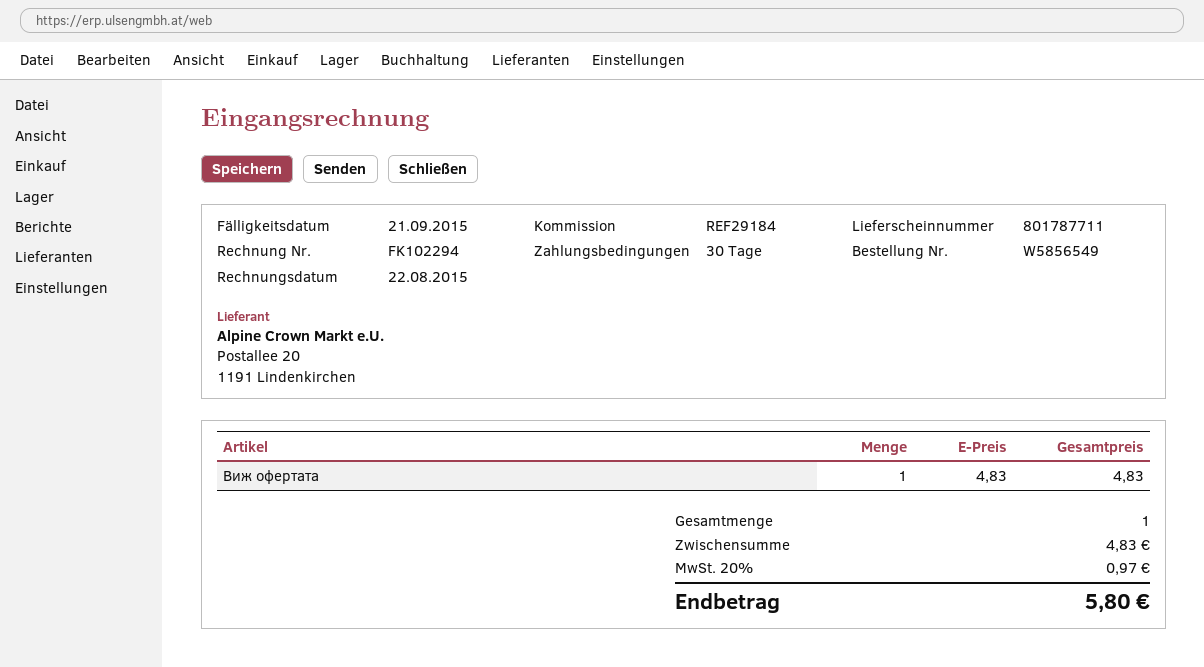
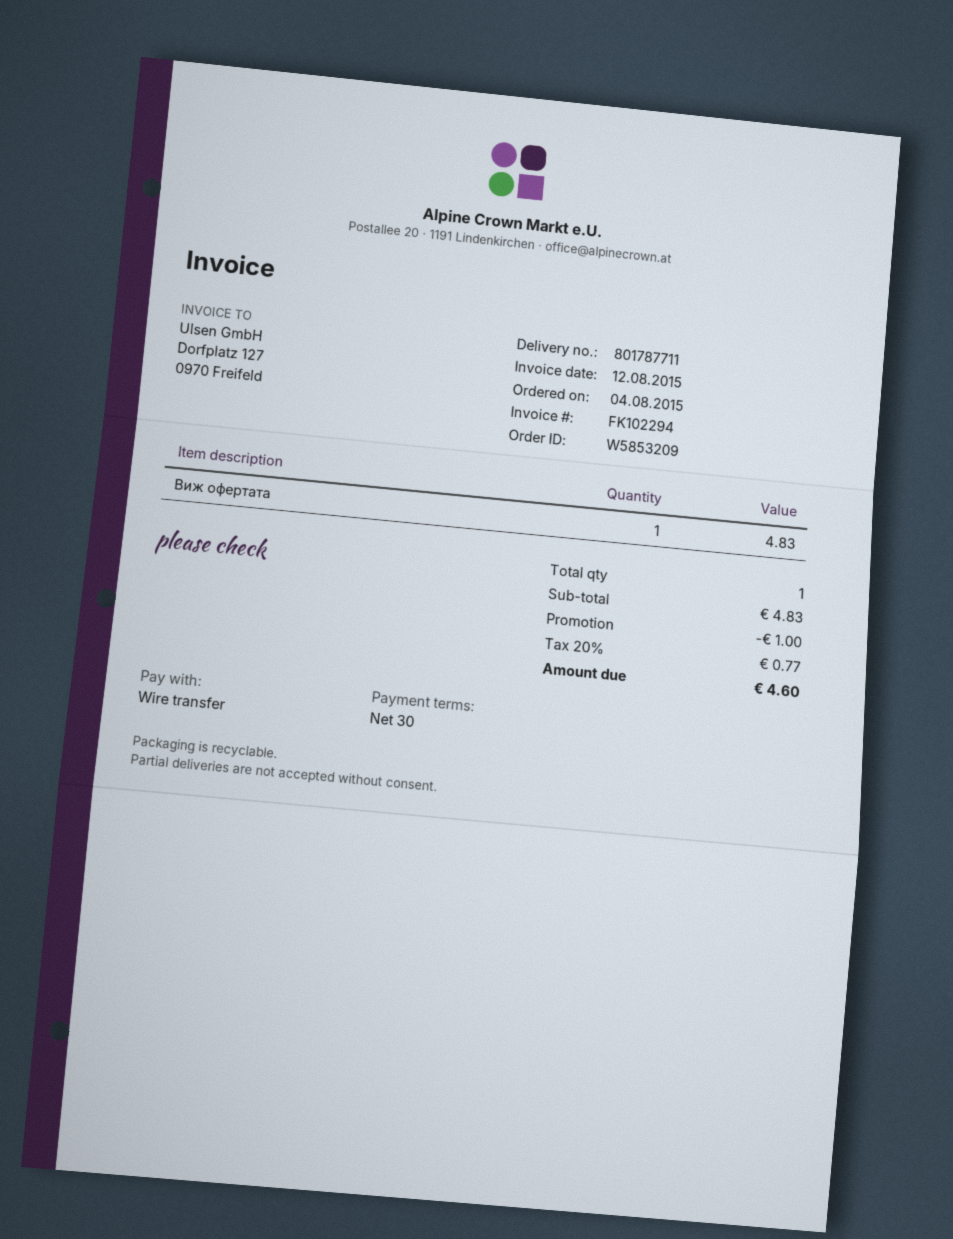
order number: W5856549 -> W5853209
invoice date: 2015-08-22 -> 2015-08-12
discount: none -> 1.00
tax: 20% = 0.97 -> 20% = 0.77
total: 5.80 -> 4.60

